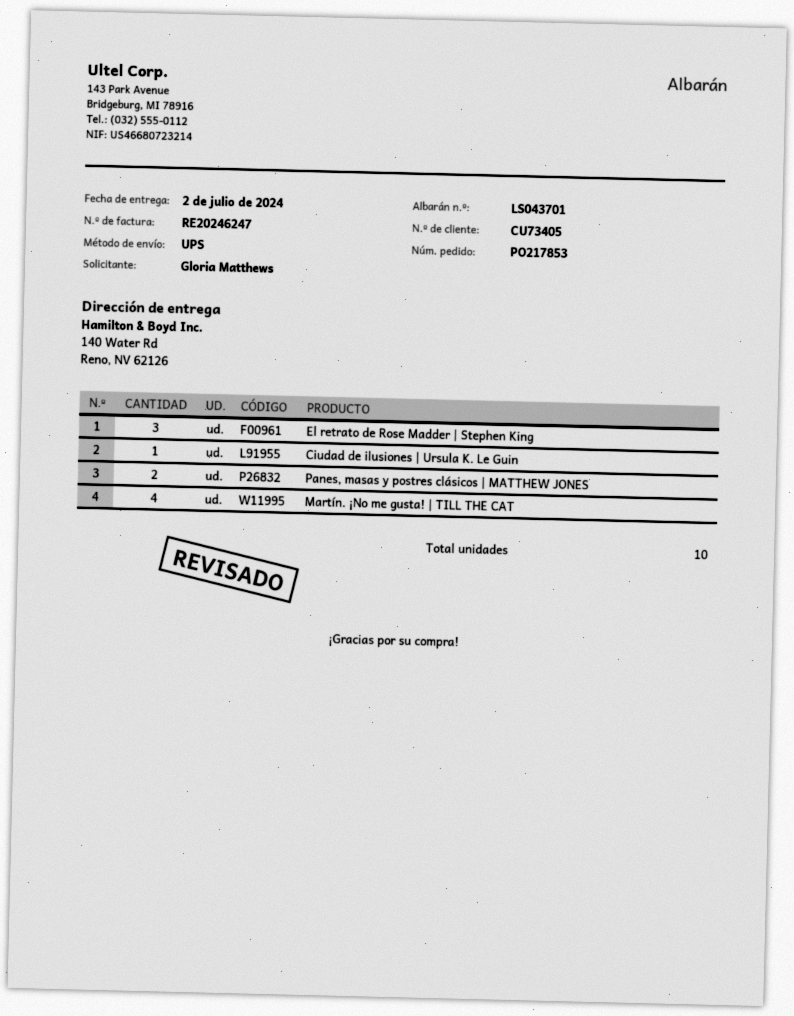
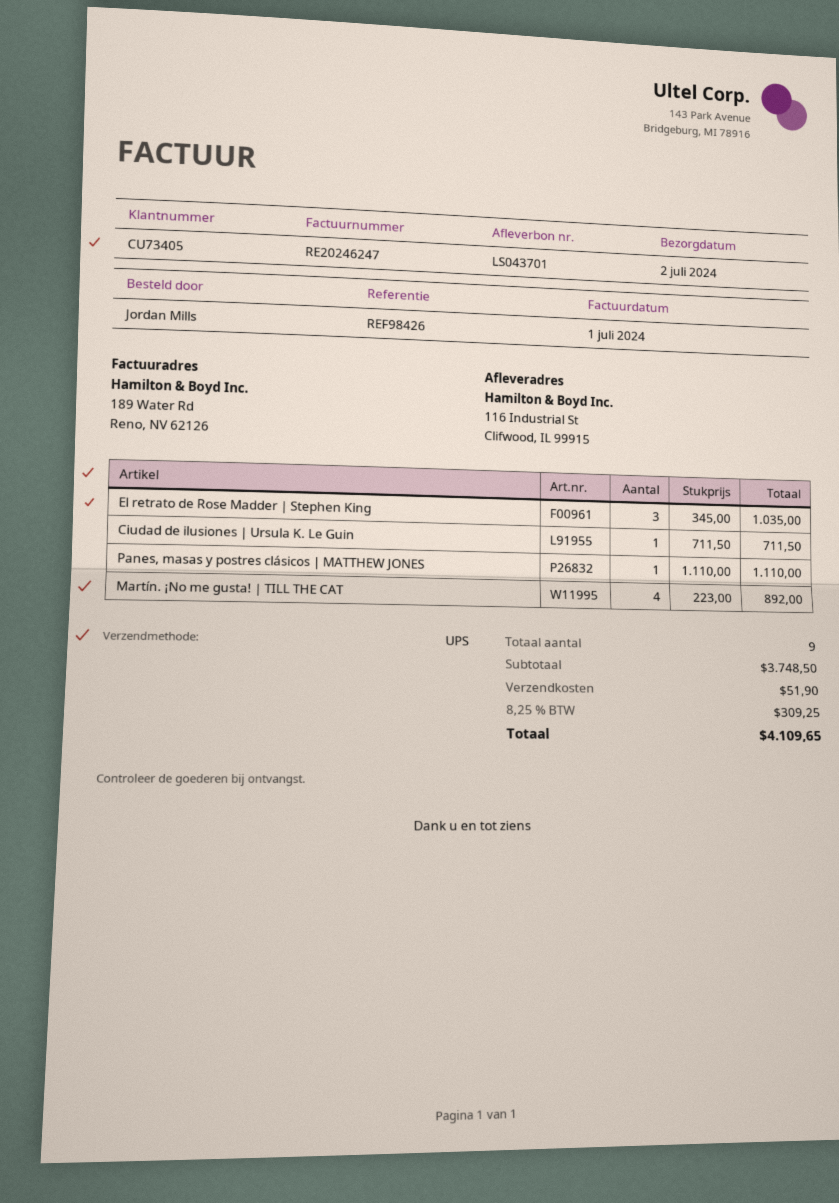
ordered by: Gloria Matthews -> Jordan Mills
ship to: 140 Water Rd, Reno, NV 62126 -> 116 Industrial St, Clifwood, IL 99915
Panes, masas y postres clásicos | MATTHEW JONES: 2 -> 1
total quantity: 10 -> 9

